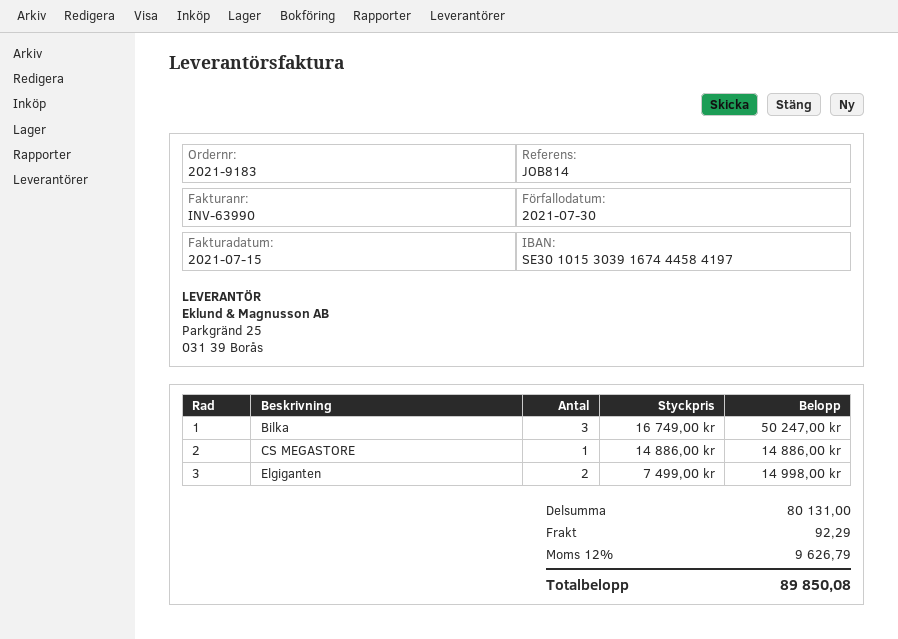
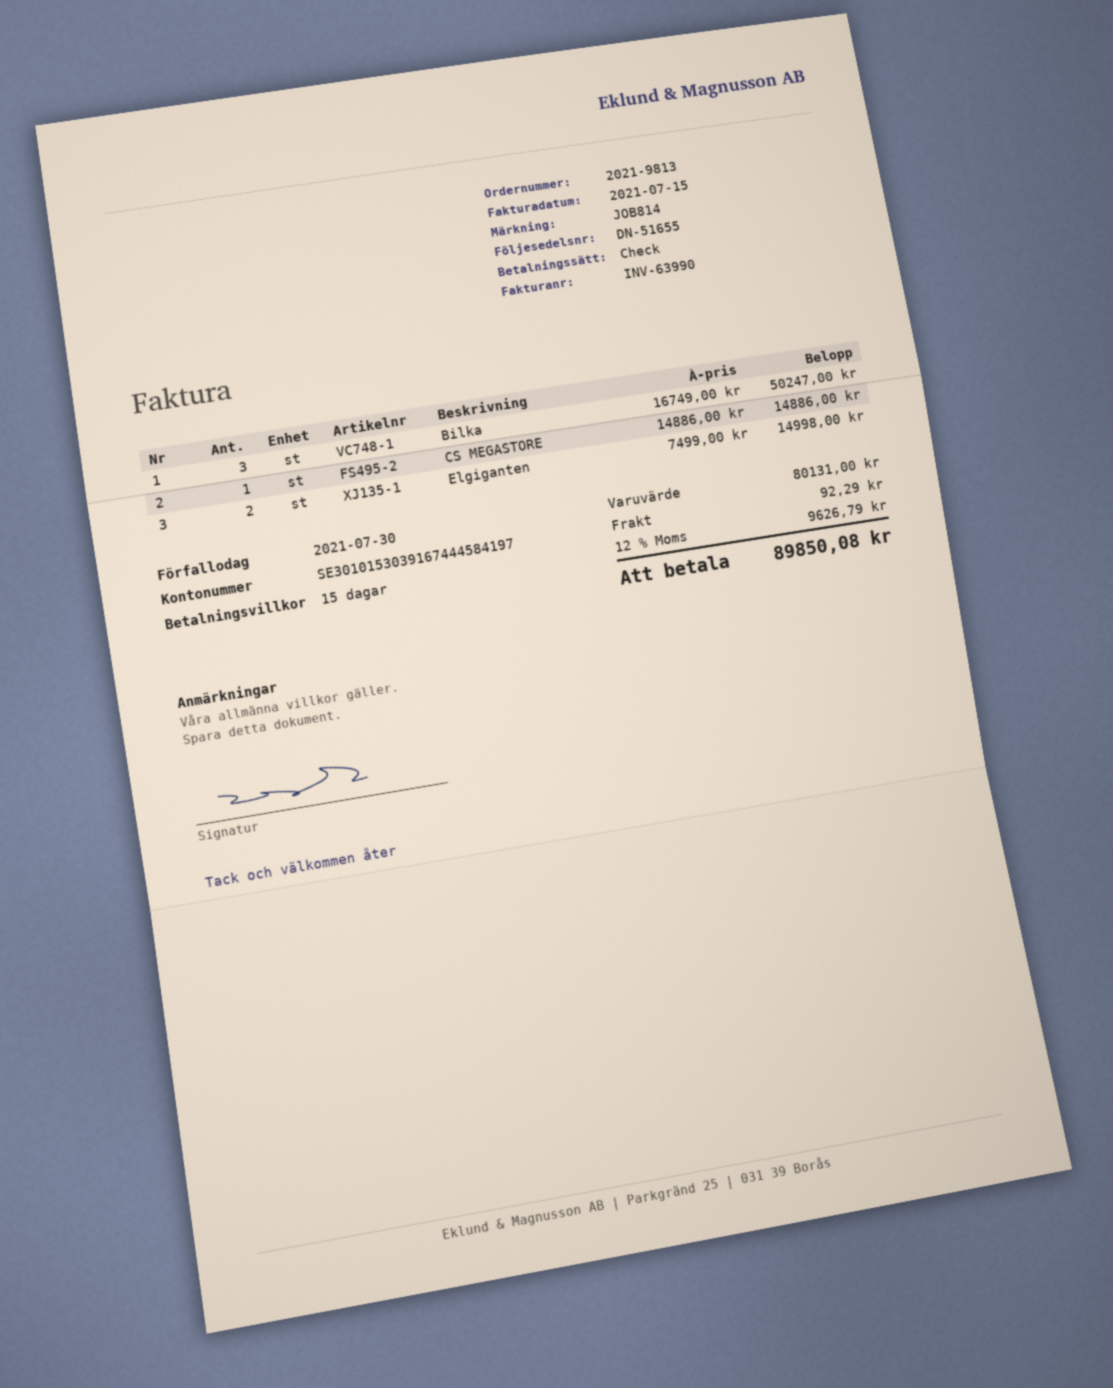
order number: 2021-9183 -> 2021-9813

